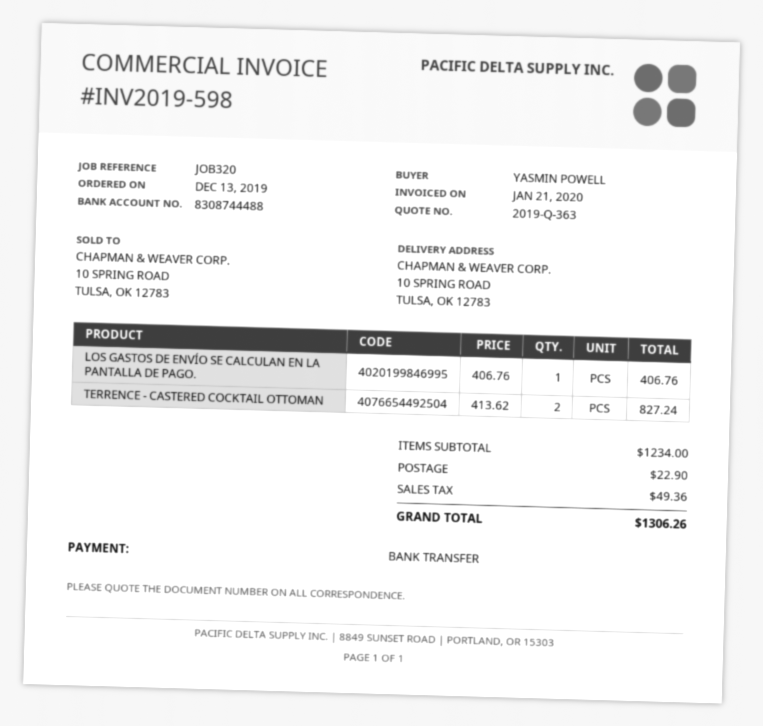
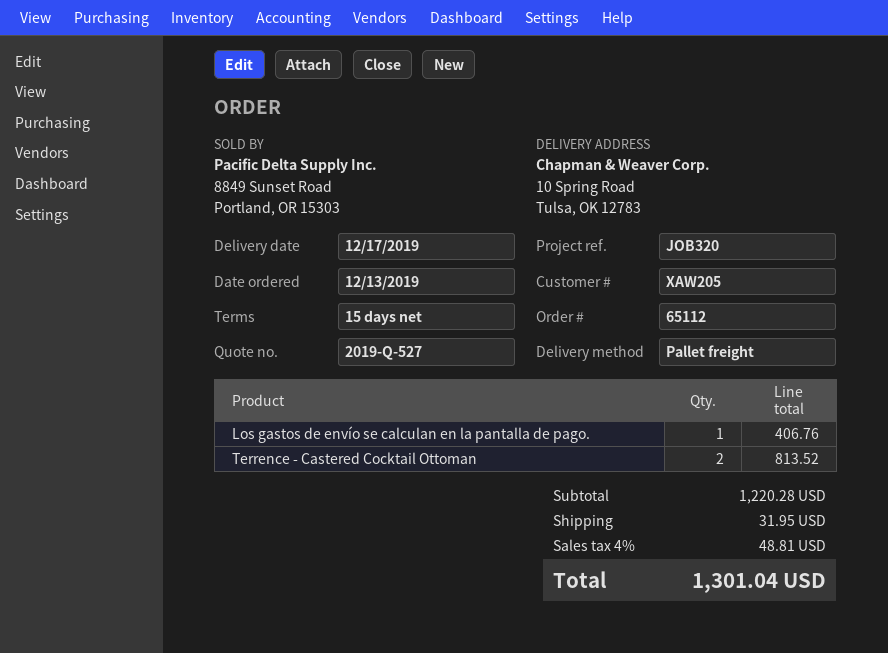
quote number: 2019-Q-363 -> 2019-Q-527
TERRENCE - CASTERED COCKTAIL OTTOMAN: 2 for 827.24 -> 2 for 813.52
subtotal: 1234.00 -> 1220.28
shipping: 22.90 -> 31.95
tax: 49.36 -> 48.81
total: 1306.26 -> 1301.04

